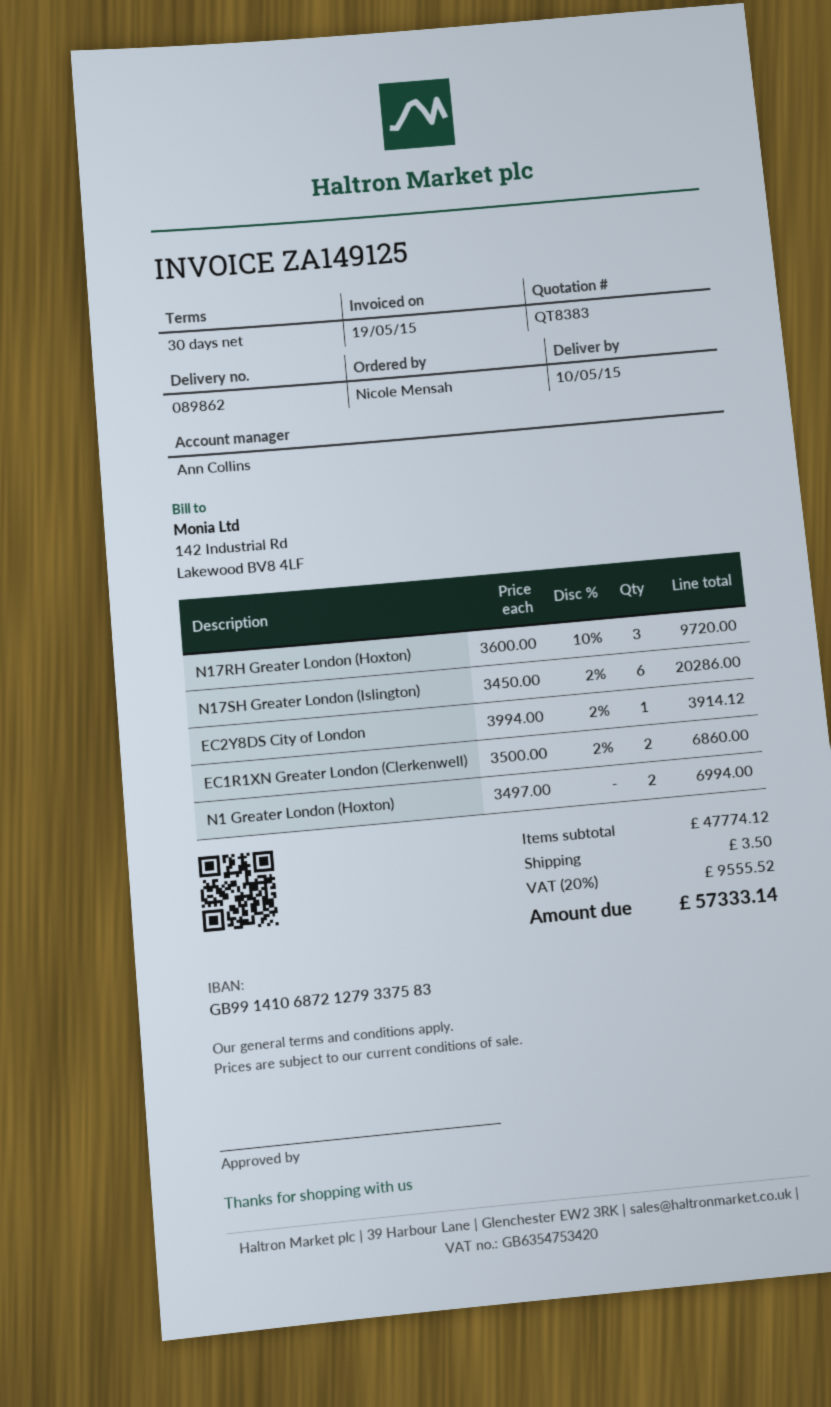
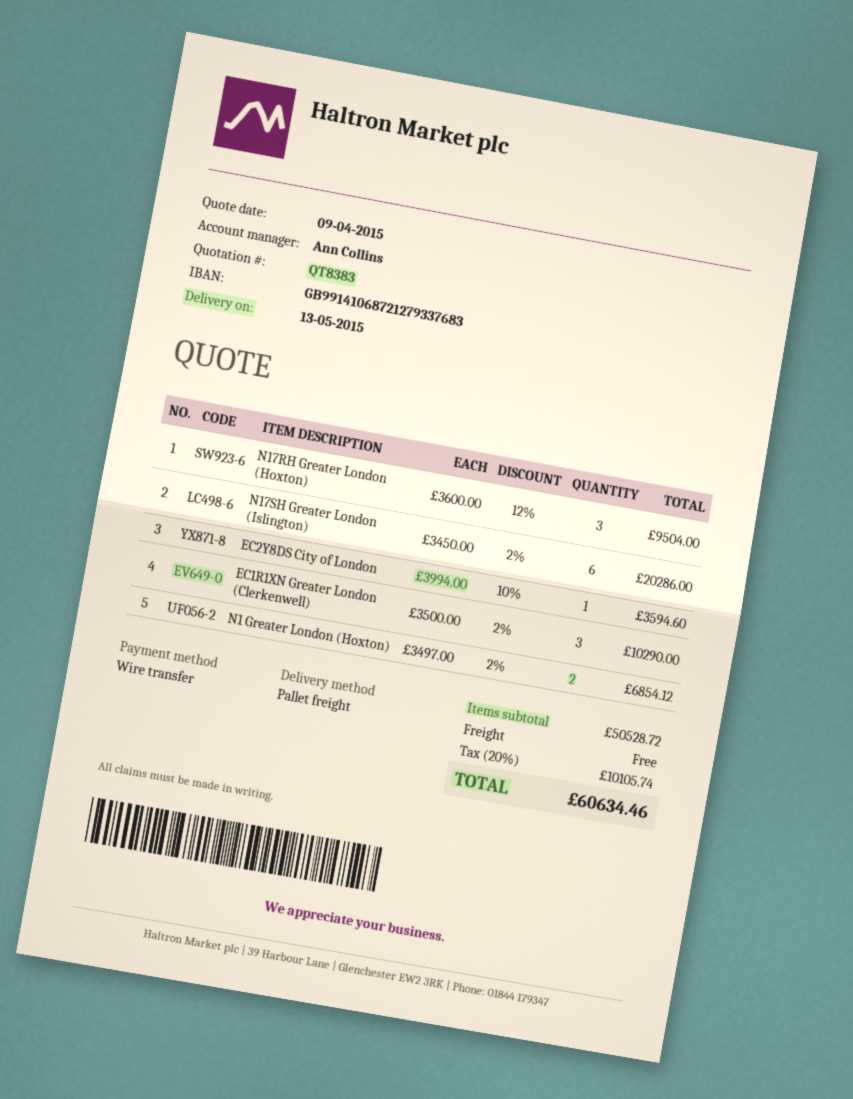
delivery date: 2015-05-10 -> 2015-05-13
bank account: GB99141068721279337583 -> GB99141068721279337683
N17RH Greater London (Hoxton): 3 x 3600.00 - 10% = 9720.00 -> 3 x 3600.00 - 12% = 9504.00
EC2Y8DS City of London: 1 x 3994.00 - 2% = 3914.12 -> 1 x 3994.00 - 10% = 3594.60
EC1R1XN Greater London (Clerkenwell): 2 x 3500.00 - 2% = 6860.00 -> 3 x 3500.00 - 2% = 10290.00
N1 Greater London (Hoxton): 2 x 3497.00 = 6994.00 -> 2 x 3497.00 - 2% = 6854.12
subtotal: 47774.12 -> 50528.72
shipping: 3.50 -> 0.00
tax: 20% = 9555.52 -> 20% = 10105.74
total: 57333.14 -> 60634.46

